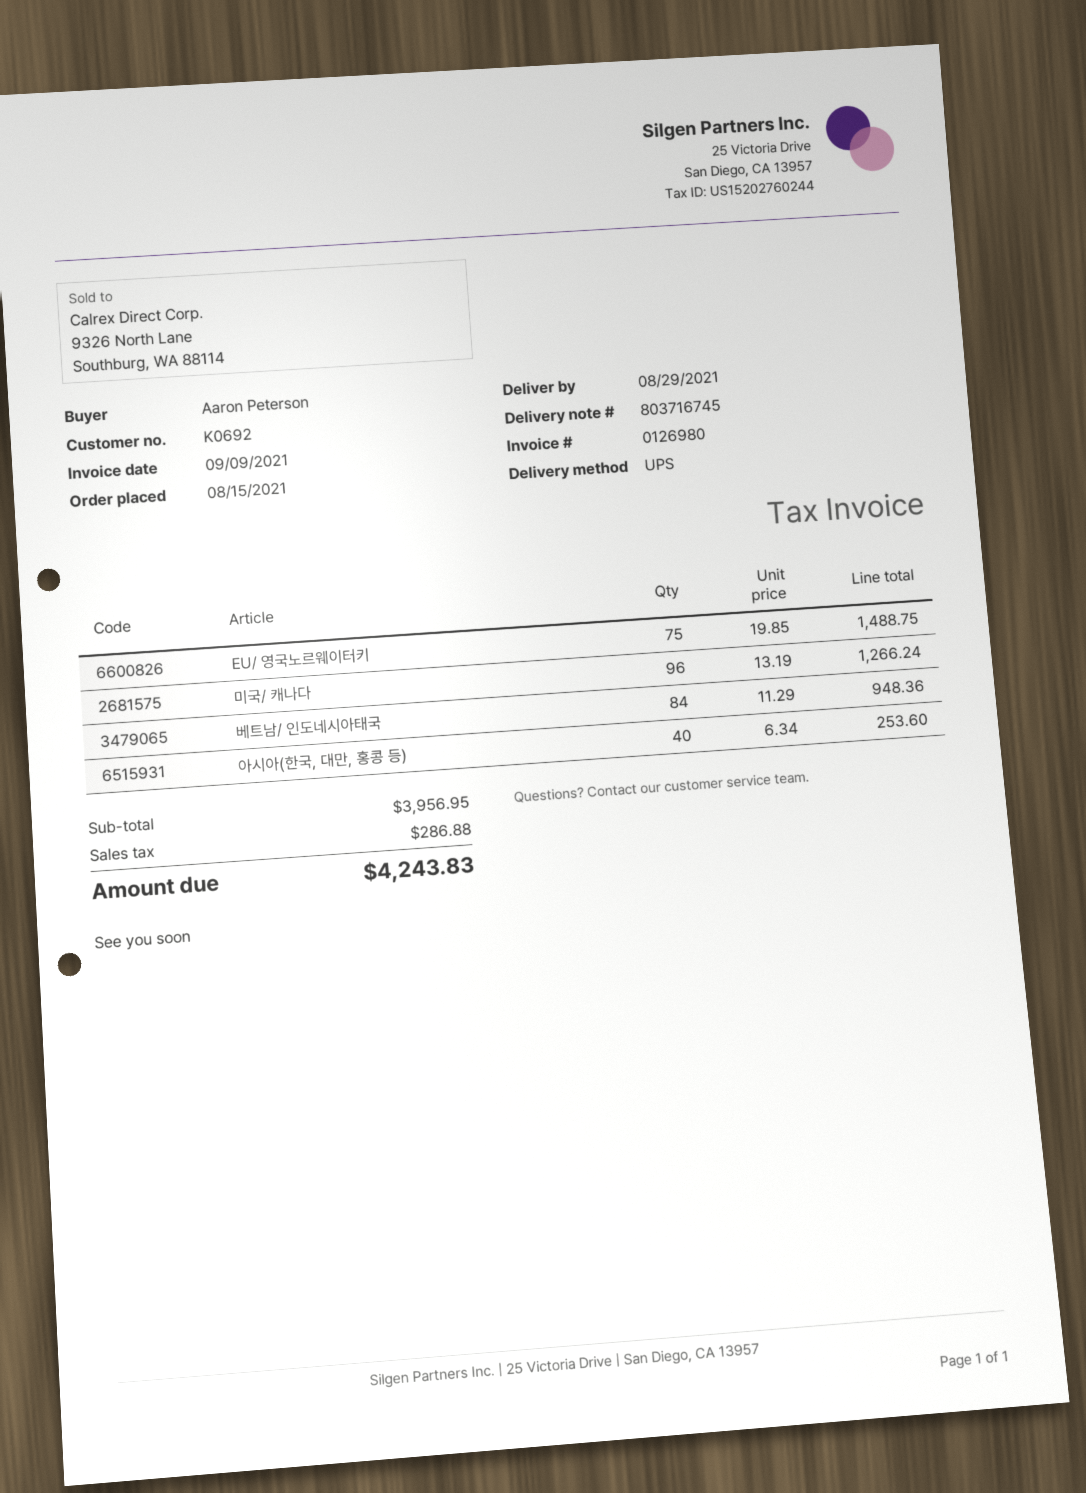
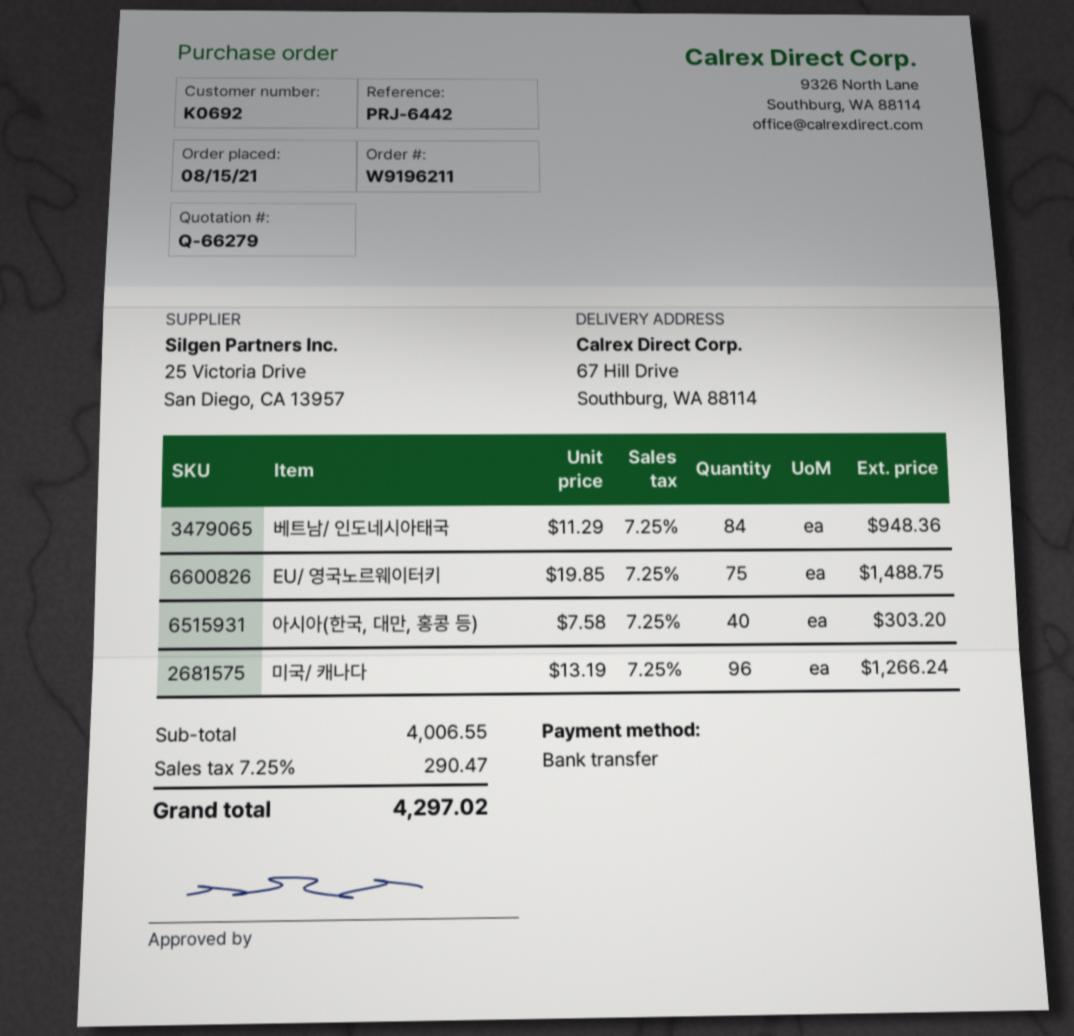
아시아(한국, 대만, 홍콩 등): 40 x 6.34 = 253.60 -> 40 x 7.58 = 303.20
subtotal: 3956.95 -> 4006.55
tax: 286.88 -> 290.47
total: 4243.83 -> 4297.02

